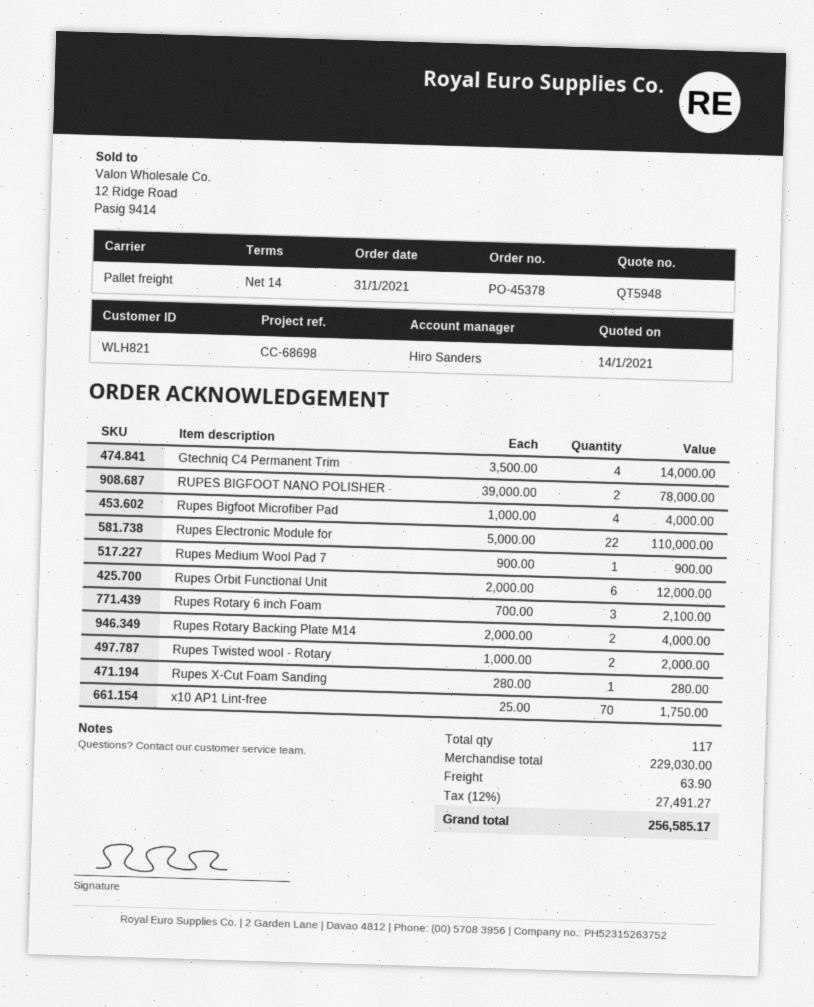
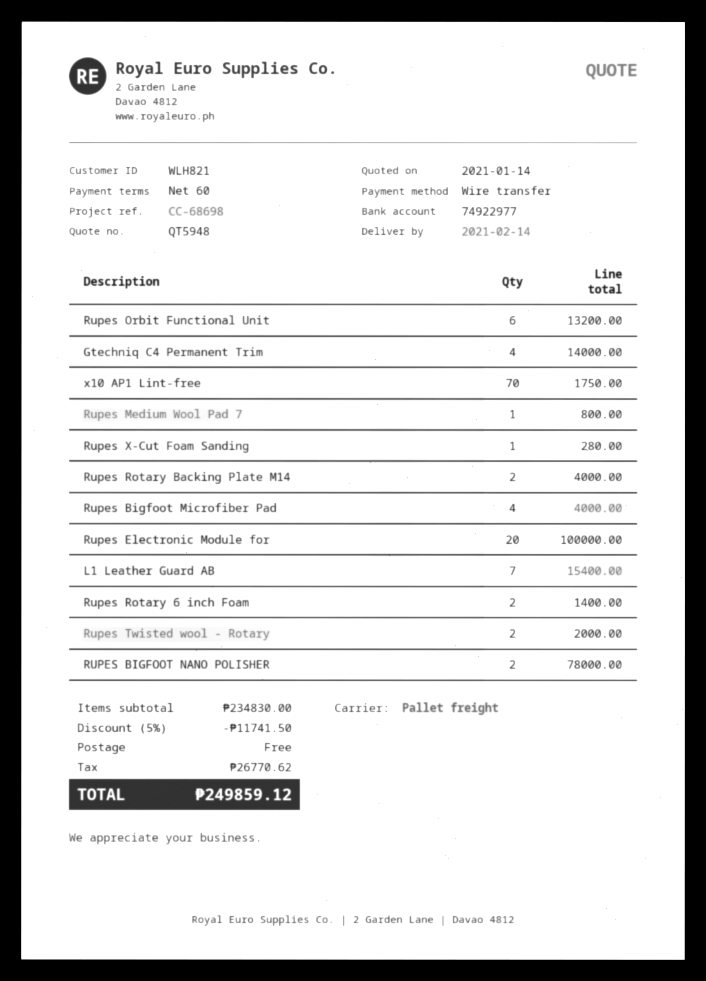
payment terms: 14 days -> 60 days
Rupes Electronic Module for: 22 for 110000.00 -> 20 for 100000.00
Rupes Medium Wool Pad 7: 1 for 900.00 -> 1 for 800.00
Rupes Orbit Functional Unit: 6 for 12000.00 -> 6 for 13200.00
Rupes Rotary 6 inch Foam: 3 for 2100.00 -> 2 for 1400.00
L1 Leather Guard AB: none -> 7 for 15400.00
subtotal: 229030.00 -> 234830.00
discount: none -> 5% = 11741.50
shipping: 63.90 -> 0.00
tax: 27491.27 -> 26770.62
total: 256585.17 -> 249859.12

